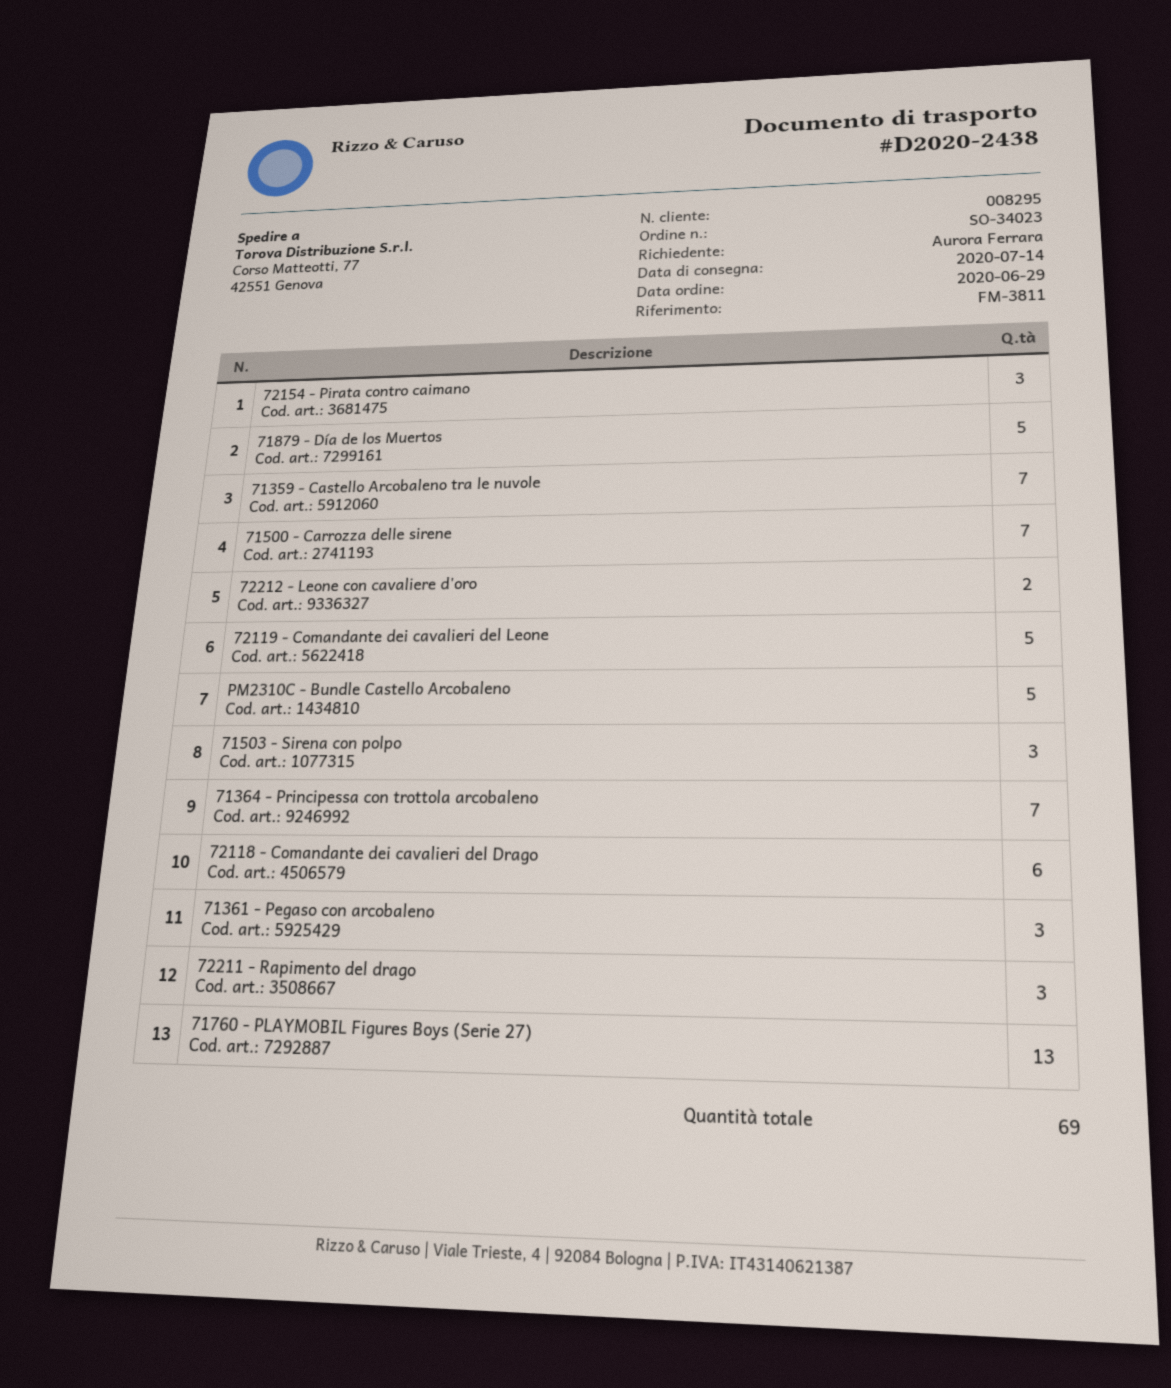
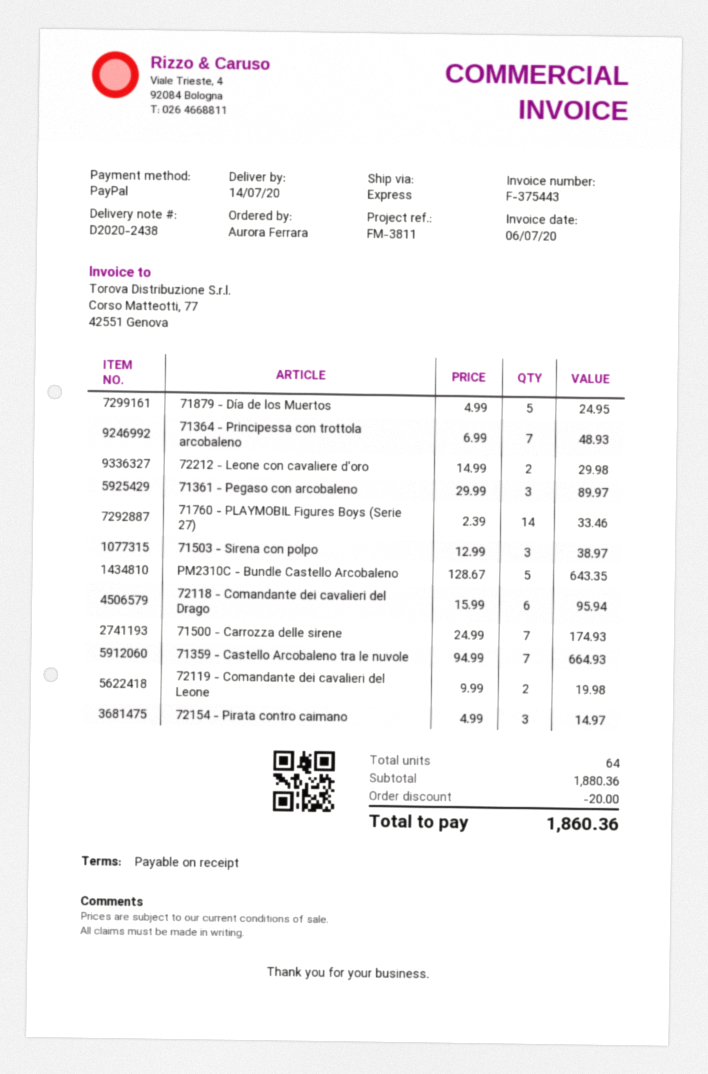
72119 - Comandante dei cavalieri del Leone: 5 -> 2
72211 - Rapimento del drago: 3 -> none
71760 - PLAYMOBIL Figures Boys (Serie 27): 13 -> 14
total quantity: 69 -> 64

